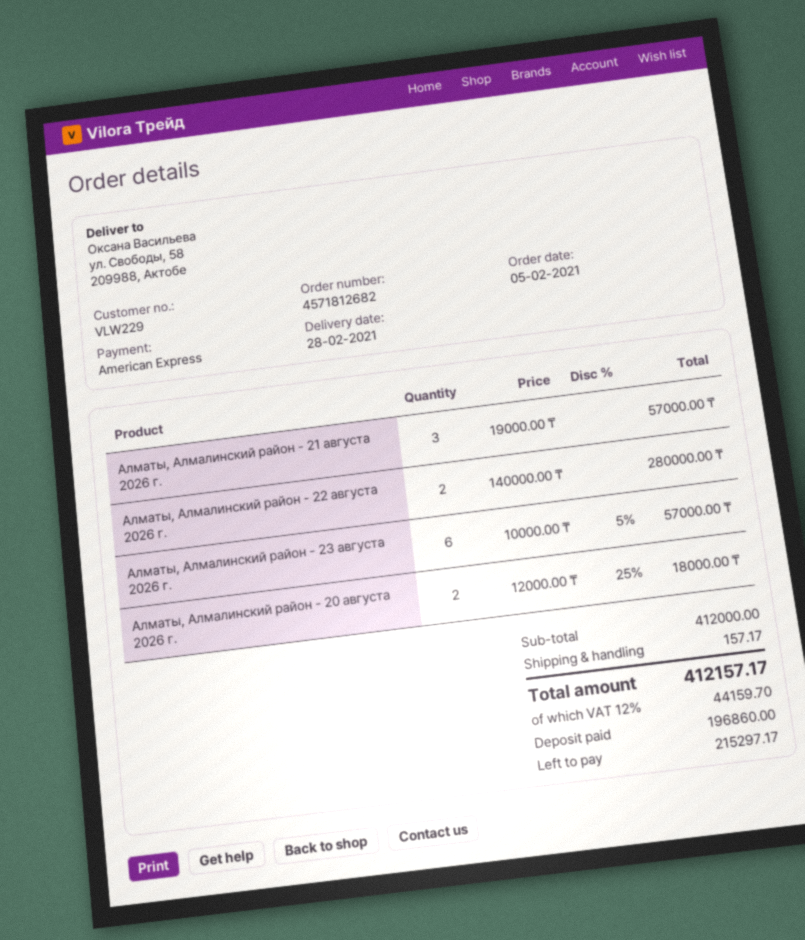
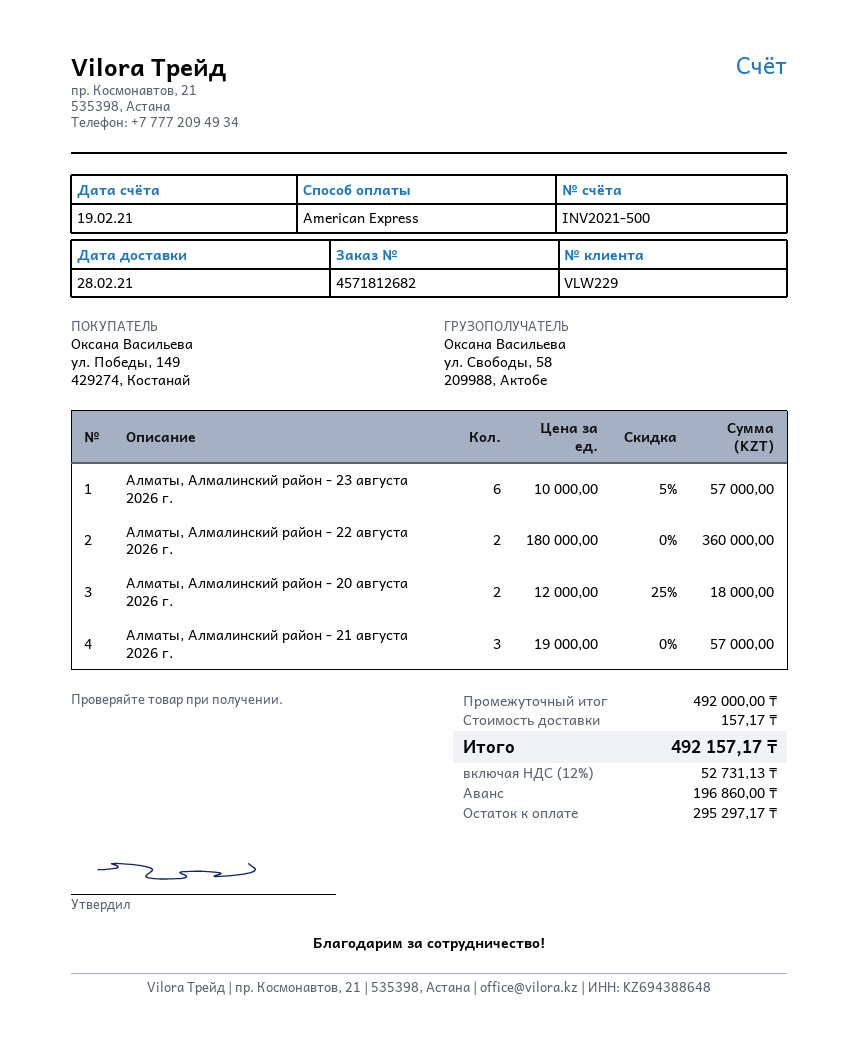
Алматы, Алмалинский район - 22 августа 2026 г.: 2 x 140000.00 = 280000.00 -> 2 x 180000.00 = 360000.00
subtotal: 412000.00 -> 492000.00
tax: 12% = 44159.70 -> 12% = 52731.13
total: 412157.17 -> 492157.17
balance: 215297.17 -> 295297.17

